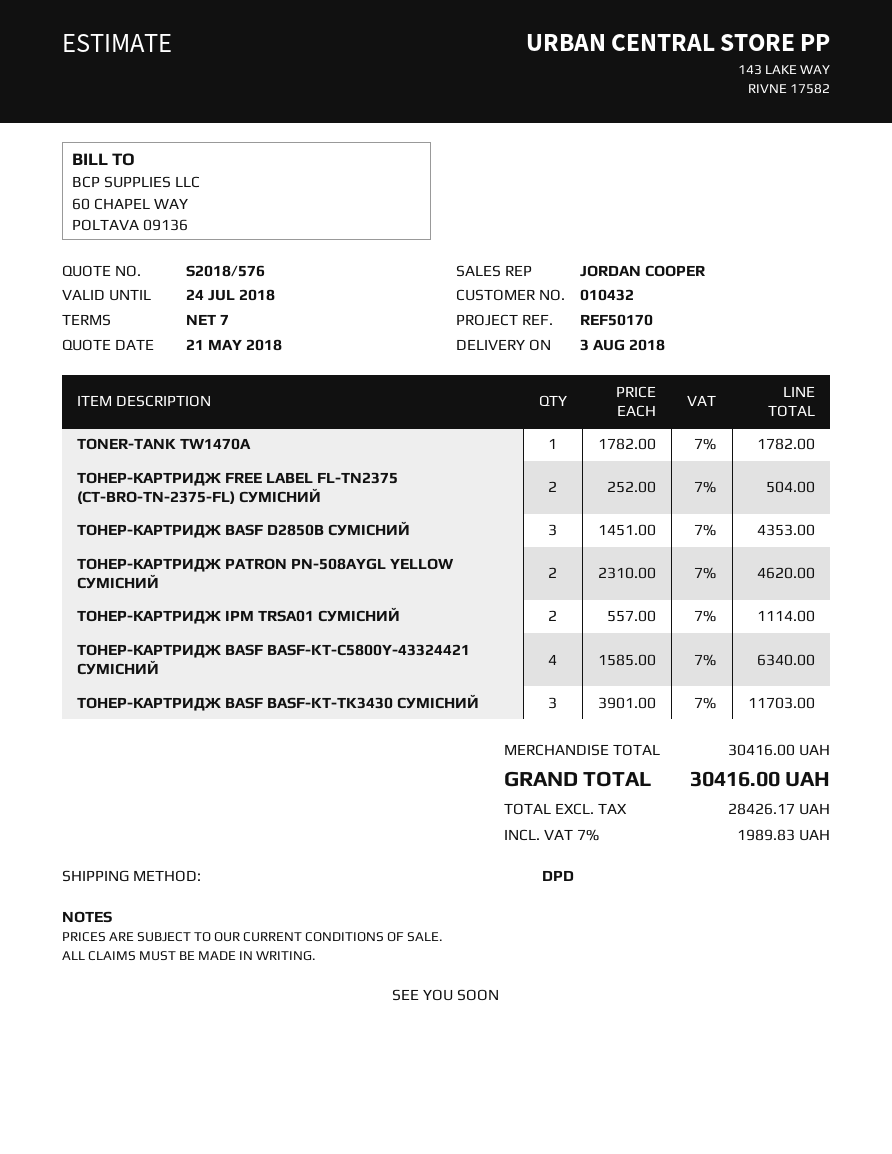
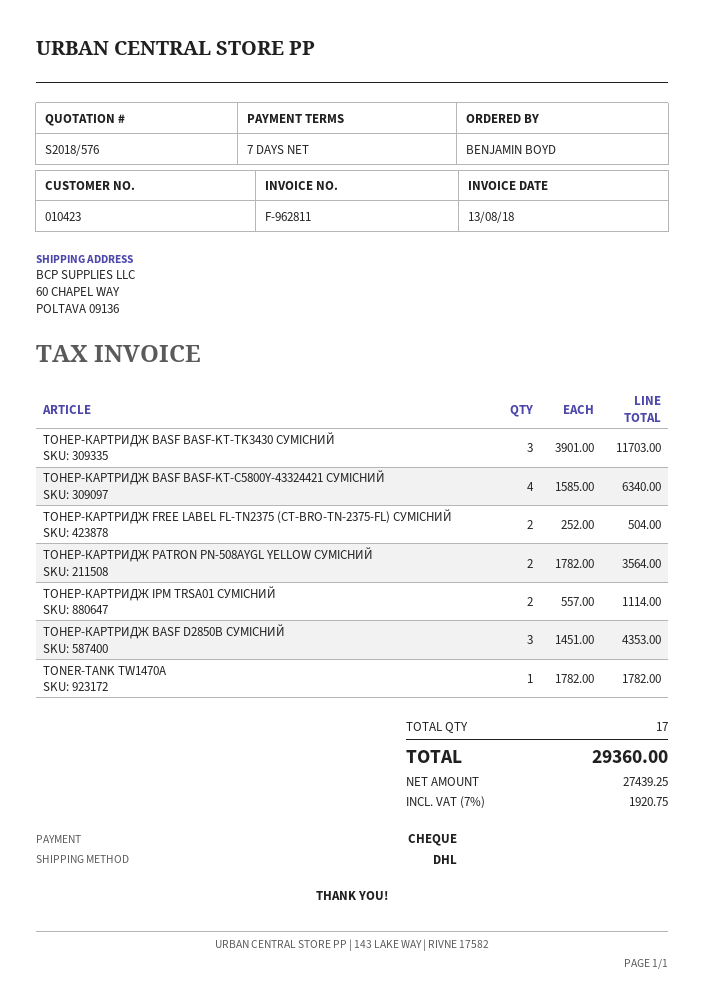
customer number: 010432 -> 010423
shipping method: DPD -> DHL
ТОНЕР-КАРТРИДЖ PATRON PN-508AYGL YELLOW СУМІСНИЙ: 2 x 2310.00 = 4620.00 -> 2 x 1782.00 = 3564.00
net: 28426.17 -> 27439.25
tax: 7% = 1989.83 -> 7% = 1920.75
total: 30416.00 -> 29360.00

